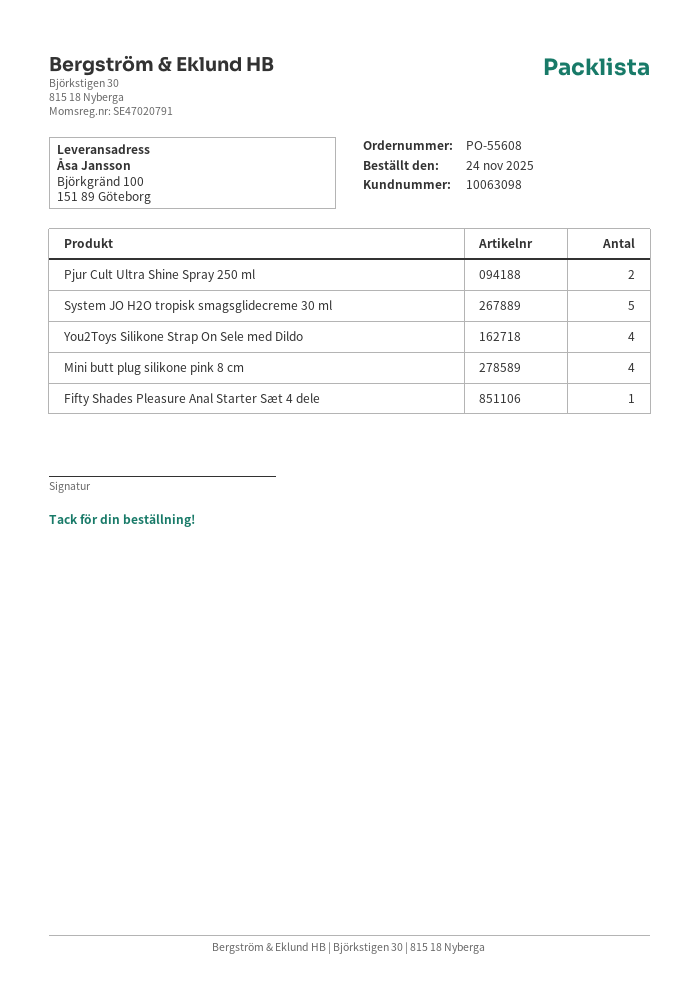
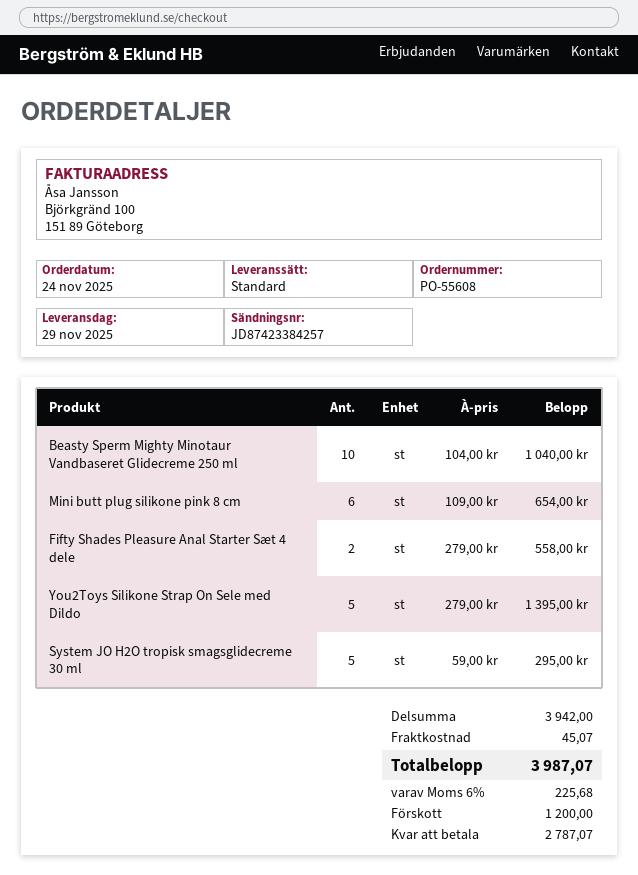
Pjur Cult Ultra Shine Spray 250 ml: 2 -> none
You2Toys Silikone Strap On Sele med Dildo: 4 -> 5
Mini butt plug silikone pink 8 cm: 4 -> 6
Fifty Shades Pleasure Anal Starter Sæt 4 dele: 1 -> 2
Beasty Sperm Mighty Minotaur Vandbaseret Glidecreme 250 ml: none -> 10

